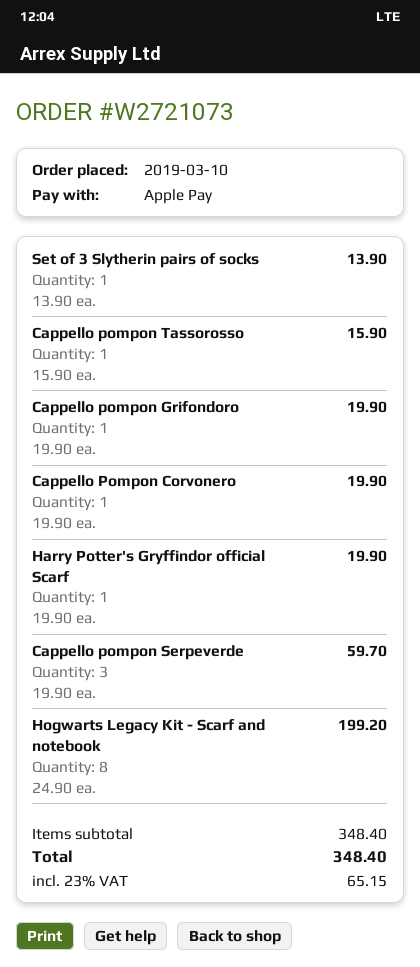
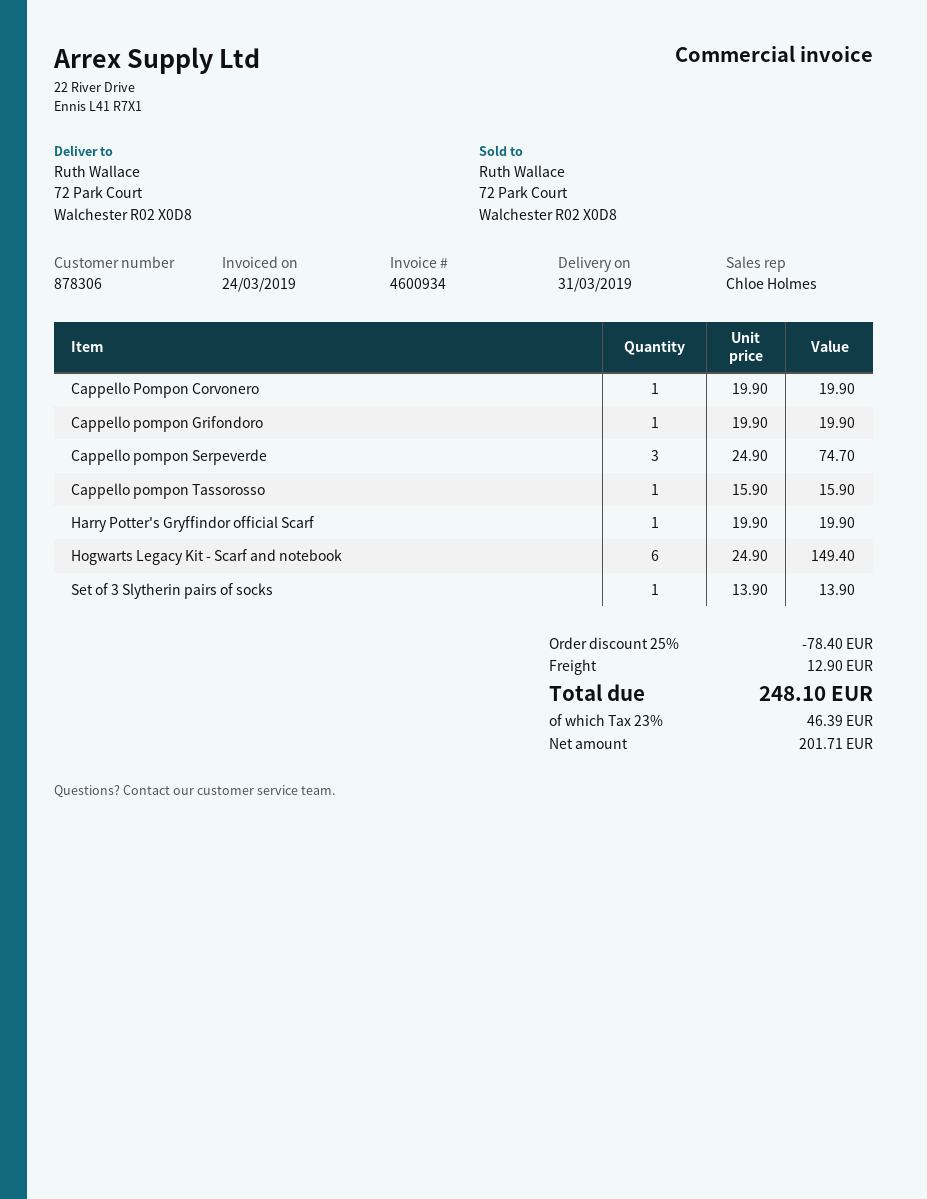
Cappello pompon Serpeverde: 3 x 19.90 = 59.70 -> 3 x 24.90 = 74.70
Hogwarts Legacy Kit - Scarf and notebook: 8 x 24.90 = 199.20 -> 6 x 24.90 = 149.40
discount: none -> 25% = 78.40
shipping: none -> 12.90
tax: 23% = 65.15 -> 23% = 46.39
total: 348.40 -> 248.10

